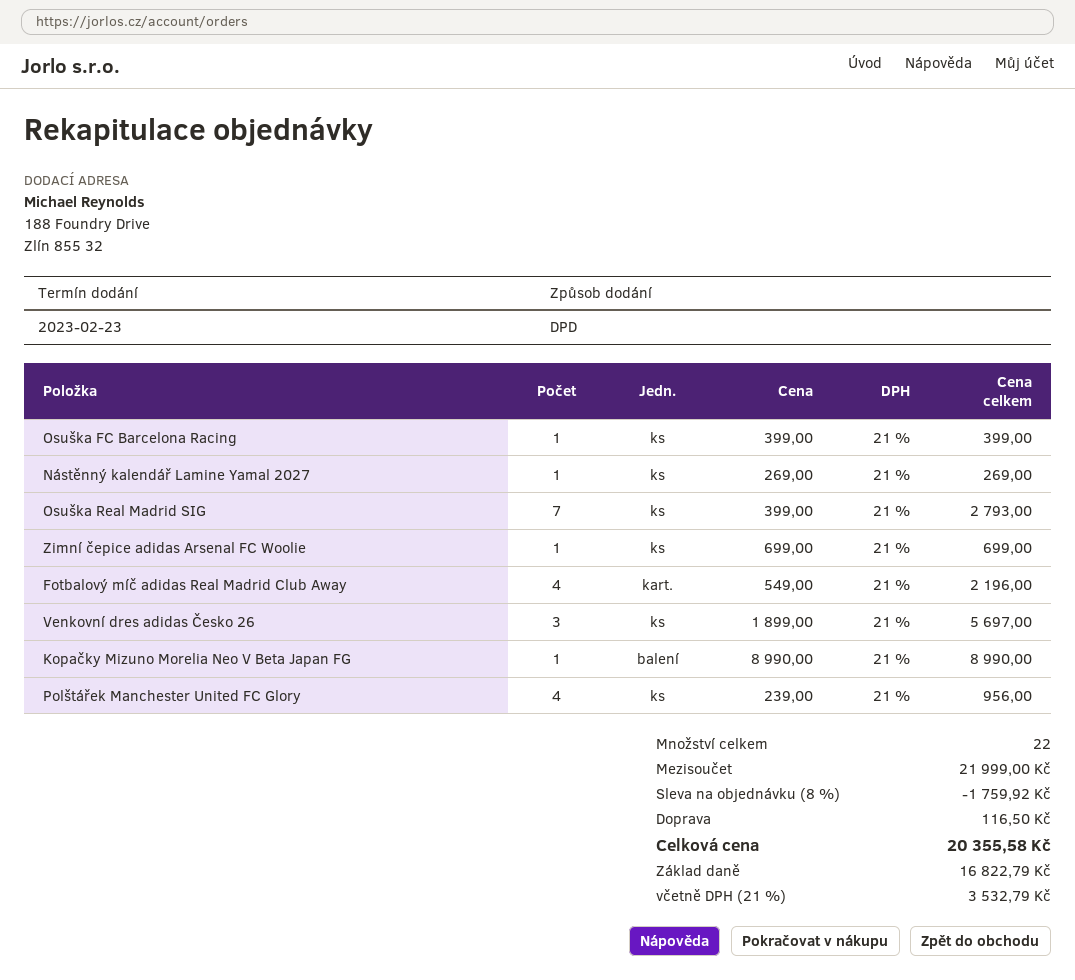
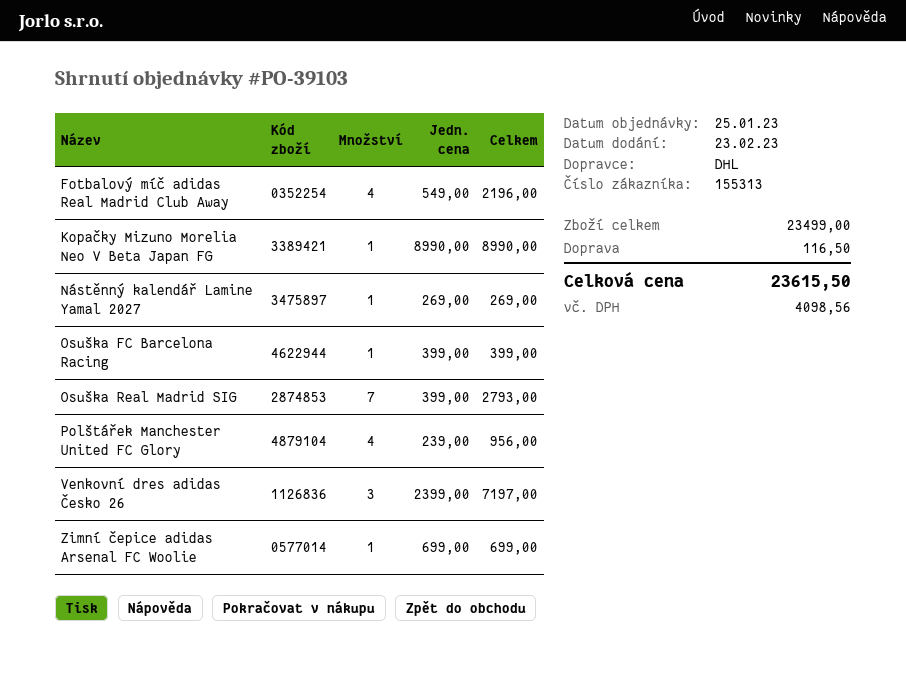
shipping method: DPD -> DHL
Venkovní dres adidas Česko 26: 3 x 1899.00 = 5697.00 -> 3 x 2399.00 = 7197.00
subtotal: 21999.00 -> 23499.00
discount: 8% = 1759.92 -> none
tax: 3532.79 -> 4098.56
total: 20355.58 -> 23615.50

